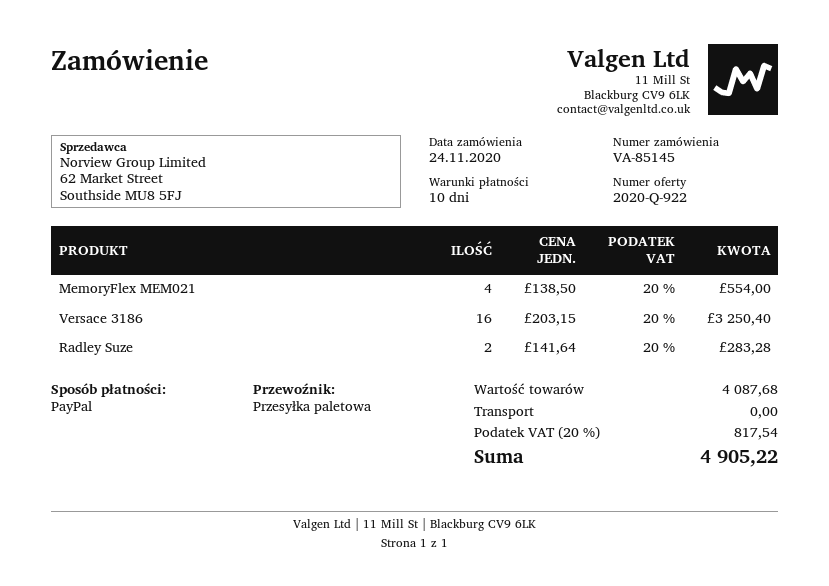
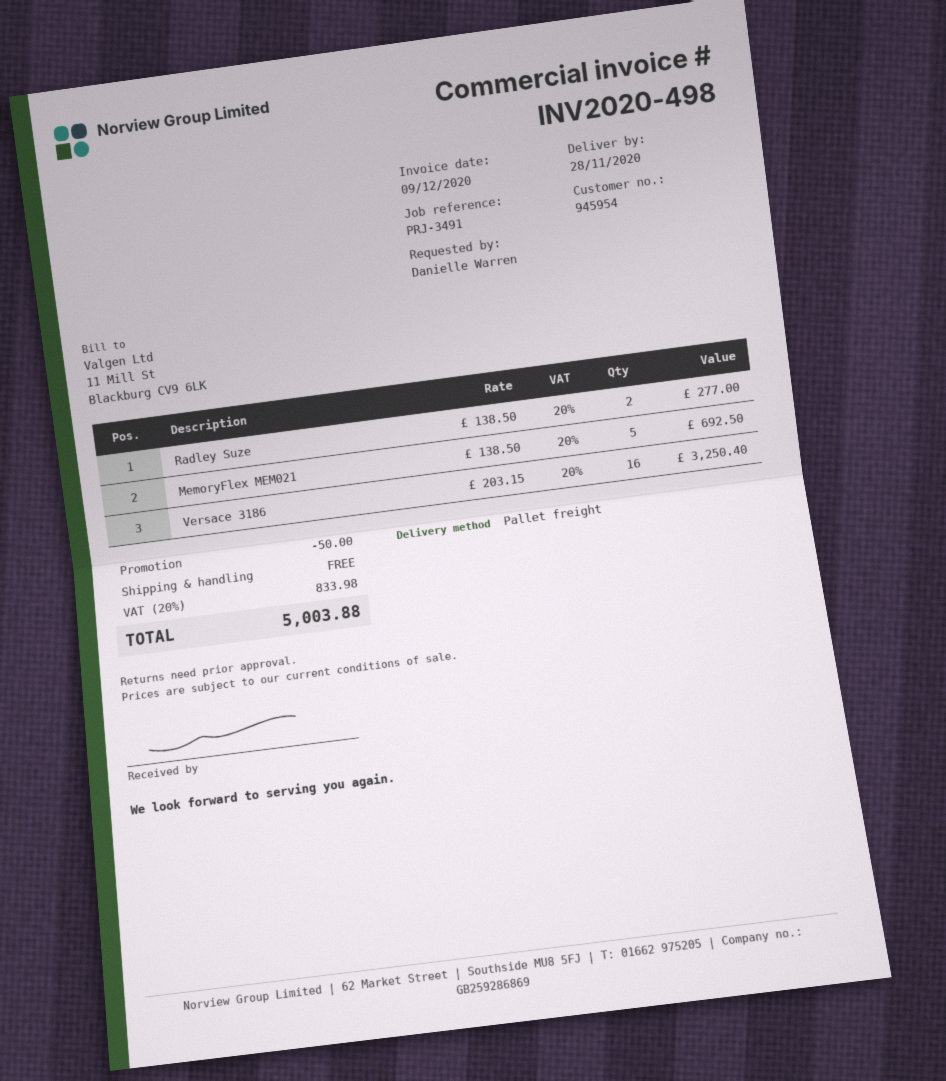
MemoryFlex MEM021: 4 x 138.50 = 554.00 -> 5 x 138.50 = 692.50
Radley Suze: 2 x 141.64 = 283.28 -> 2 x 138.50 = 277.00
discount: none -> 50.00
tax: 20% = 817.54 -> 20% = 833.98
total: 4905.22 -> 5003.88

